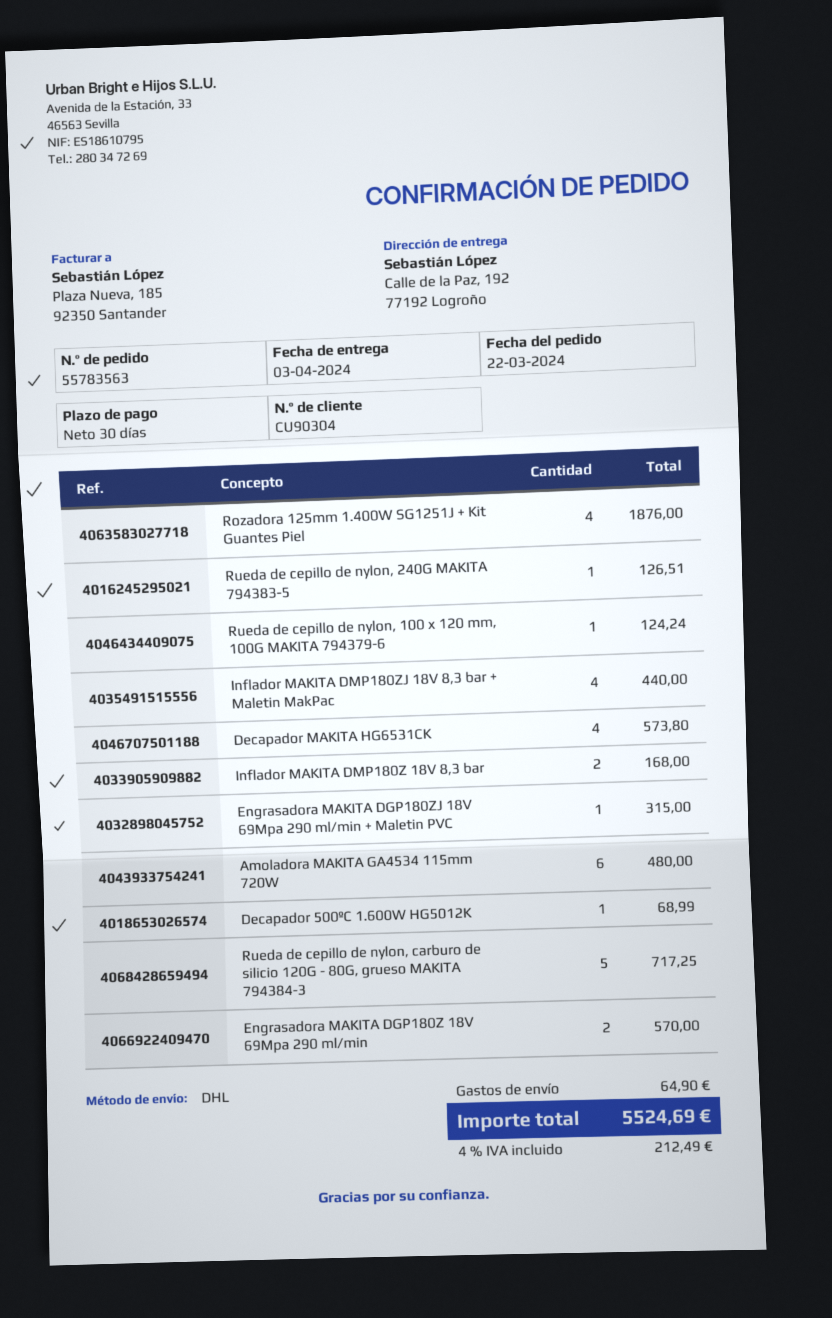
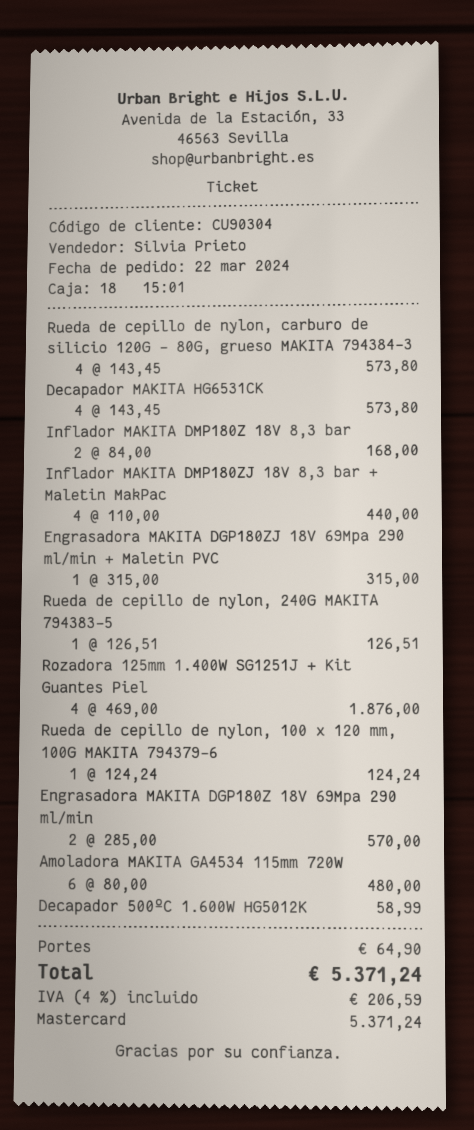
Decapador 500ºC 1.600W HG5012K: 1 for 68.99 -> 1 for 58.99
Rueda de cepillo de nylon, carburo de silicio 120G - 80G, grueso MAKITA 794384-3: 5 for 717.25 -> 4 for 573.80
tax: 4% = 212.49 -> 4% = 206.59
total: 5524.69 -> 5371.24

